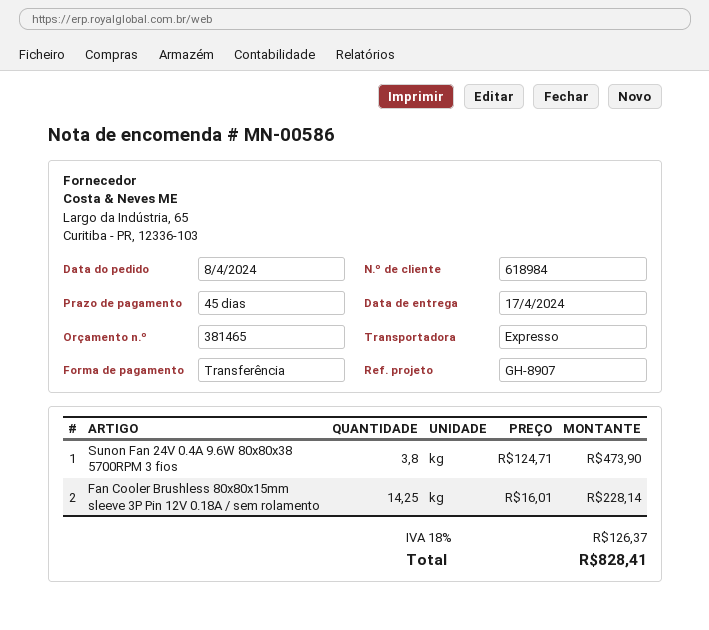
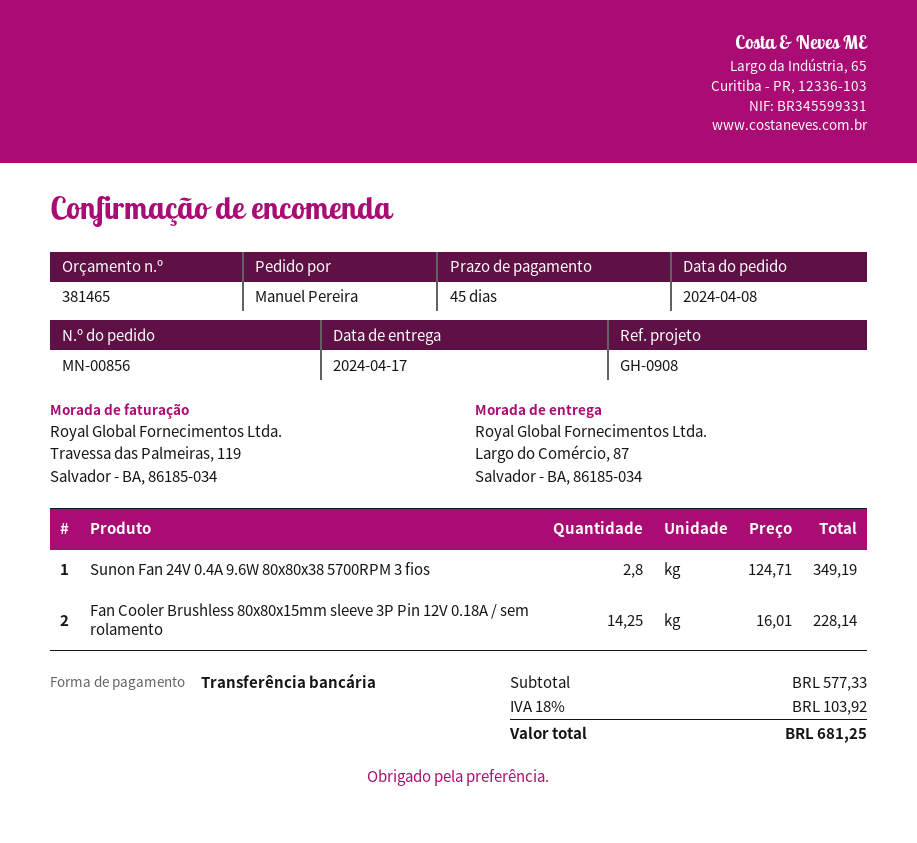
order number: MN-00586 -> MN-00856
reference: GH-8907 -> GH-0908
Sunon Fan 24V 0.4A 9.6W 80x80x38 5700RPM 3 fios: 3.8 x 124.71 = 473.90 -> 2.8 x 124.71 = 349.19
tax: 18% = 126.37 -> 18% = 103.92
total: 828.41 -> 681.25

